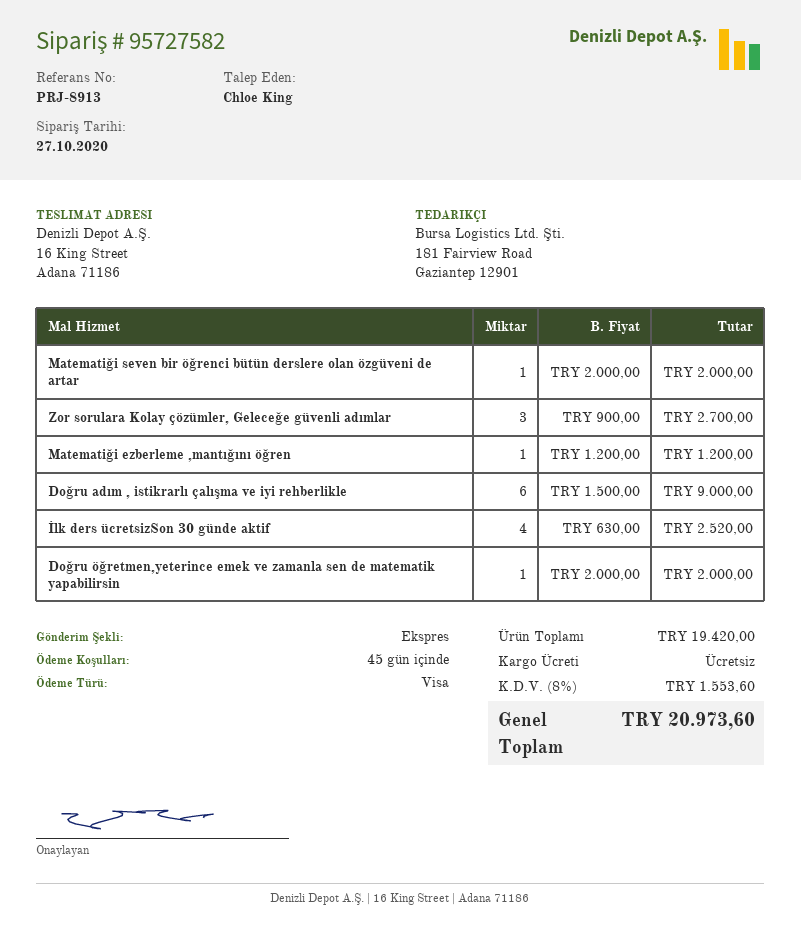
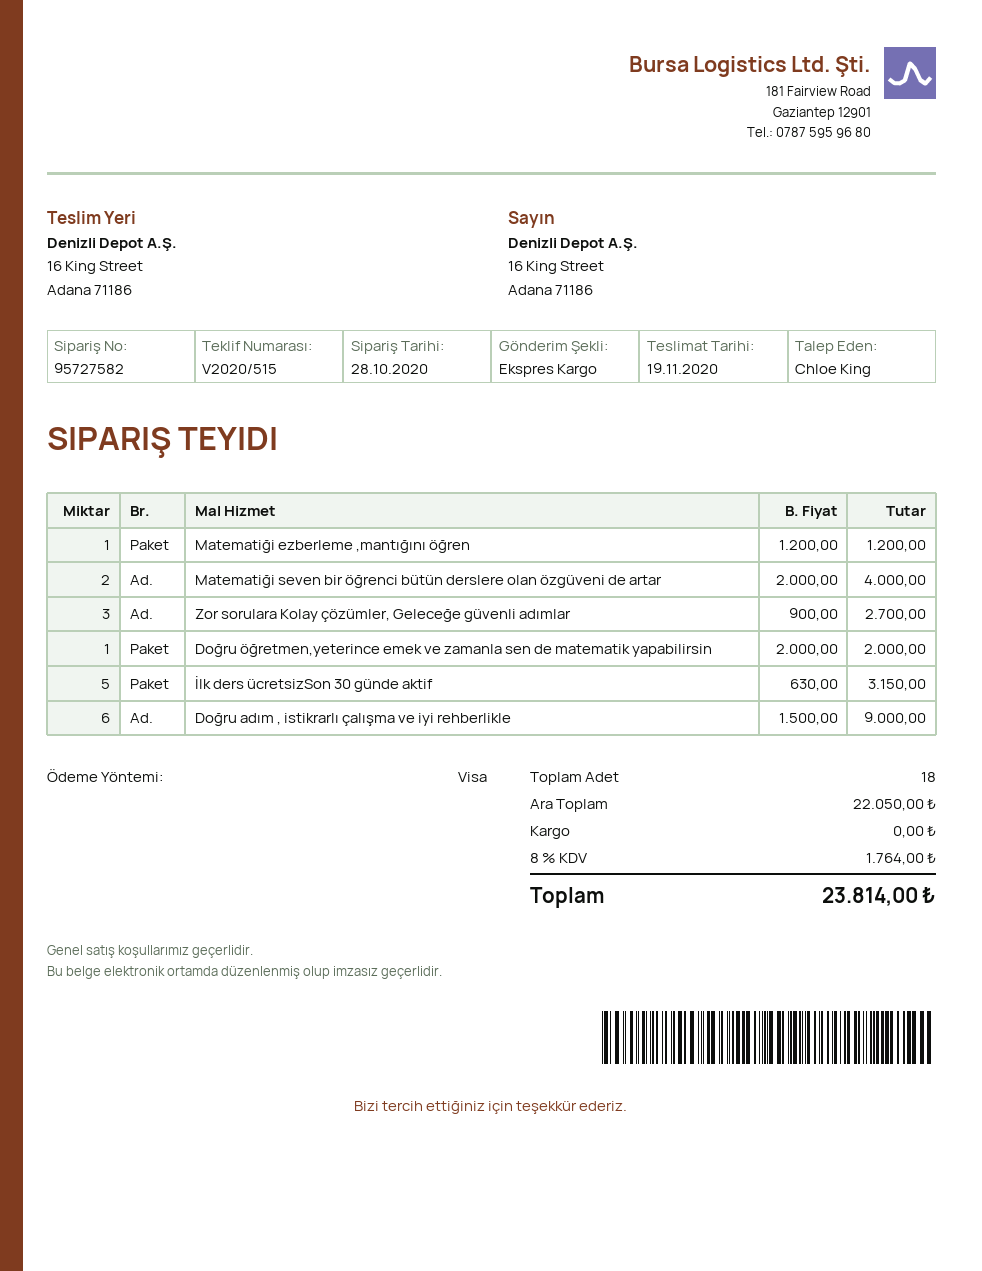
order date: 2020-10-27 -> 2020-10-28
Matematiği seven bir öğrenci bütün derslere olan özgüveni de artar: 1 x 2000.00 = 2000.00 -> 2 x 2000.00 = 4000.00
İlk ders ücretsizSon 30 günde aktif: 4 x 630.00 = 2520.00 -> 5 x 630.00 = 3150.00
subtotal: 19420.00 -> 22050.00
tax: 8% = 1553.60 -> 8% = 1764.00
total: 20973.60 -> 23814.00

